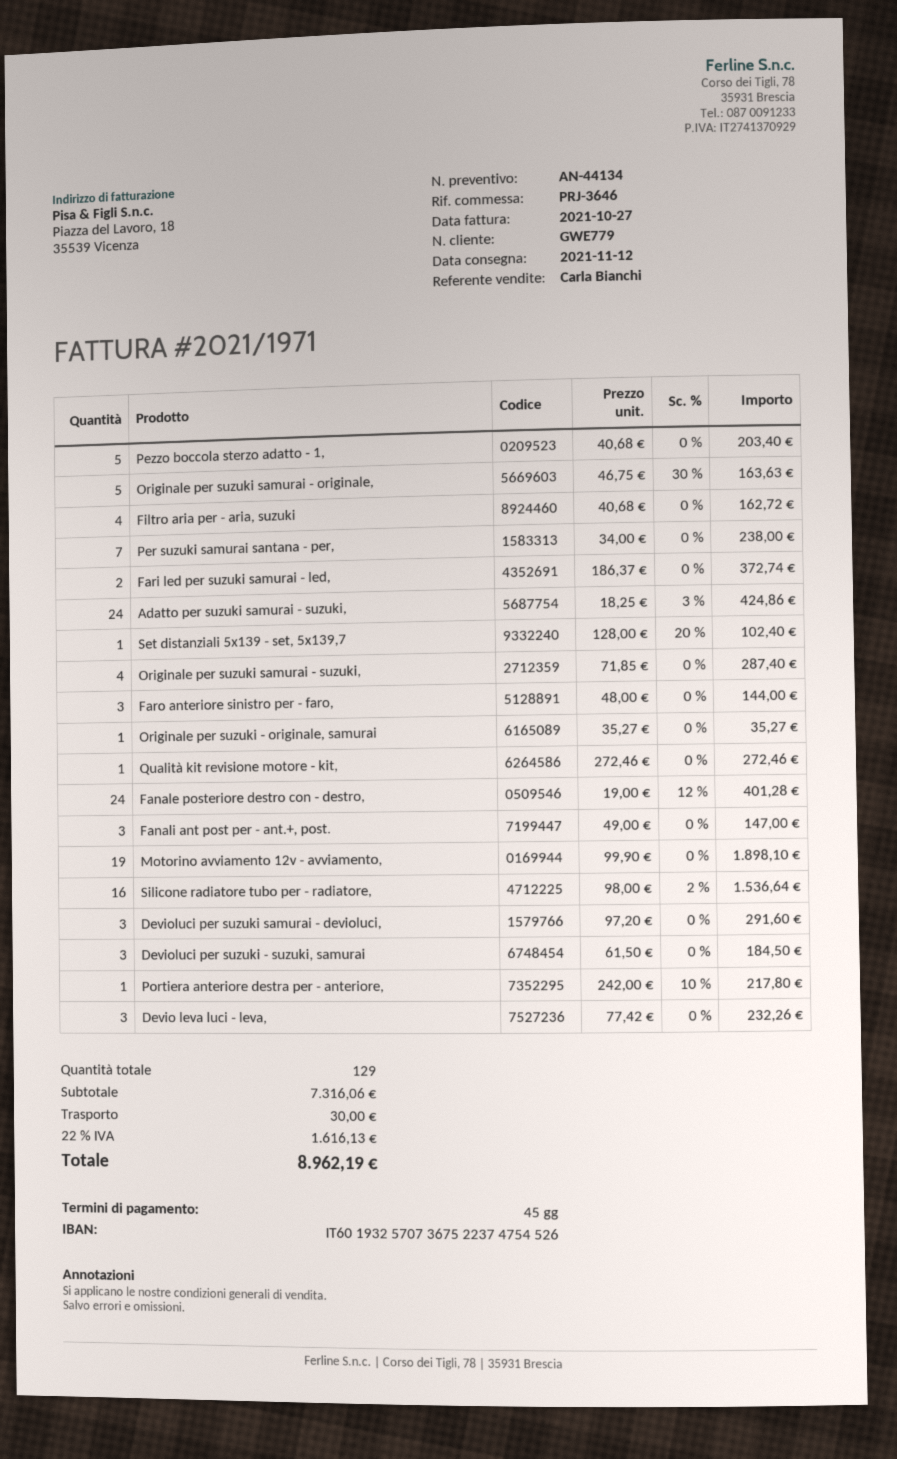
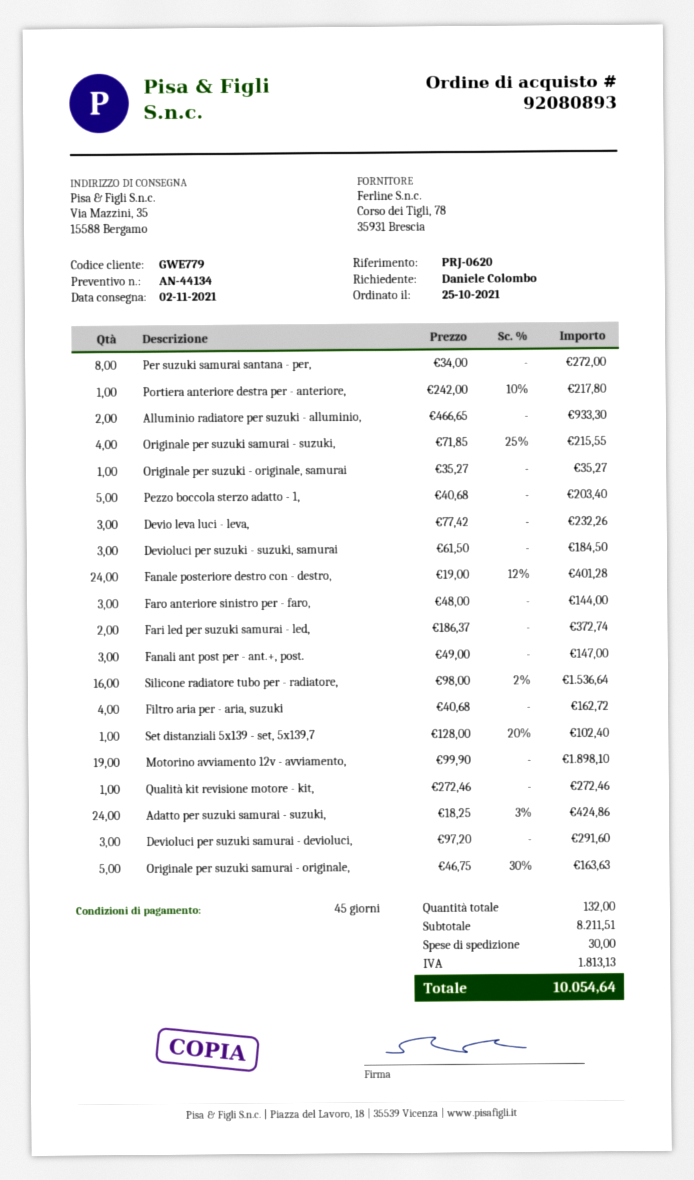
delivery date: 2021-11-12 -> 2021-11-02
reference: PRJ-3646 -> PRJ-0620
Per suzuki samurai santana - per,: 7 x 34.00 = 238.00 -> 8 x 34.00 = 272.00
Originale per suzuki samurai - suzuki,: 4 x 71.85 = 287.40 -> 4 x 71.85 - 25% = 215.55
Alluminio radiatore per suzuki - alluminio,: none -> 2 x 466.65 = 933.30
total quantity: 129 -> 132
subtotal: 7316.06 -> 8211.51
tax: 1616.13 -> 1813.13
total: 8962.19 -> 10054.64

